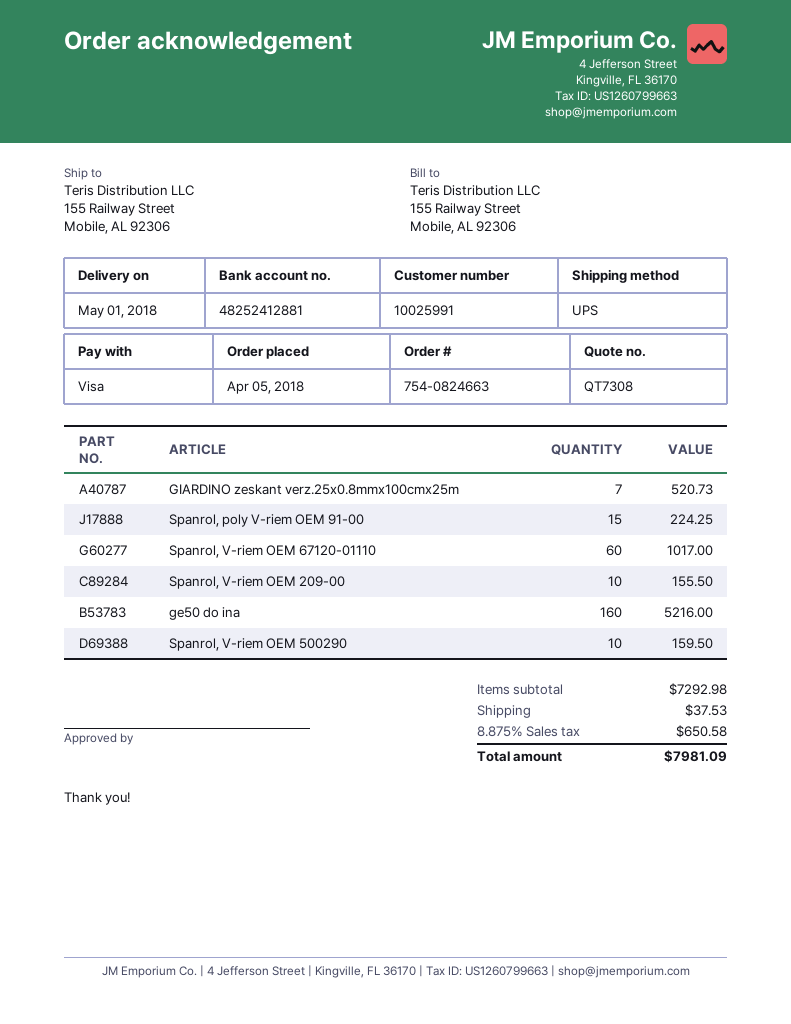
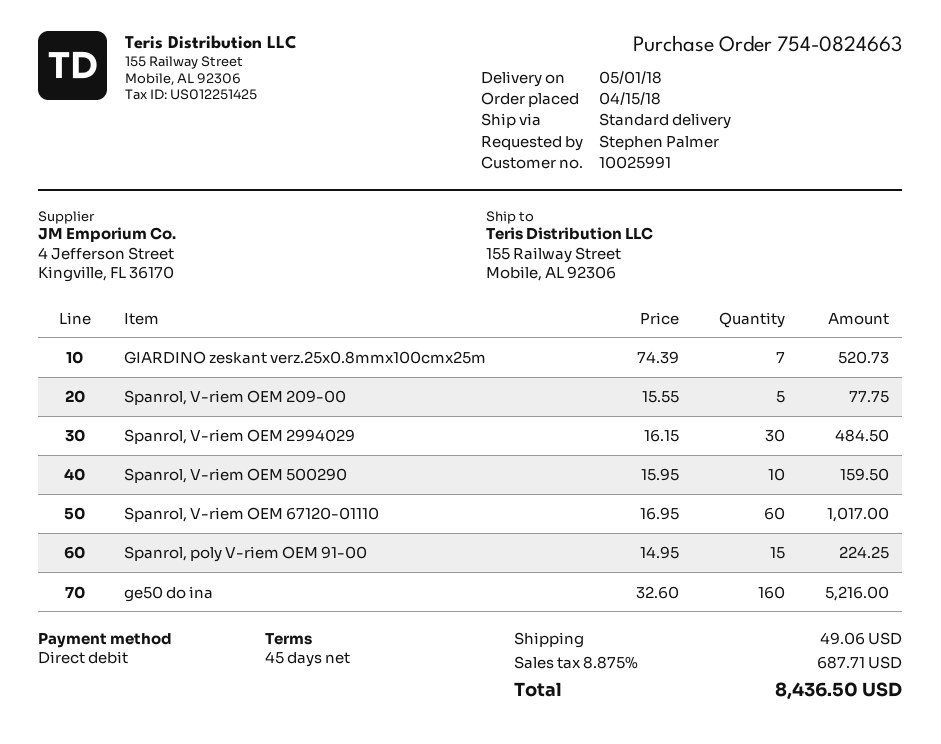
order date: 2018-04-05 -> 2018-04-15
payment method: Visa -> direct debit
shipping method: UPS -> standard
Spanrol, V-riem OEM 209-00: 10 for 155.50 -> 5 for 77.75
Spanrol, V-riem OEM 2994029: none -> 30 for 484.50
shipping: 37.53 -> 49.06
tax: 8.875% = 650.58 -> 8.875% = 687.71
total: 7981.09 -> 8436.50

